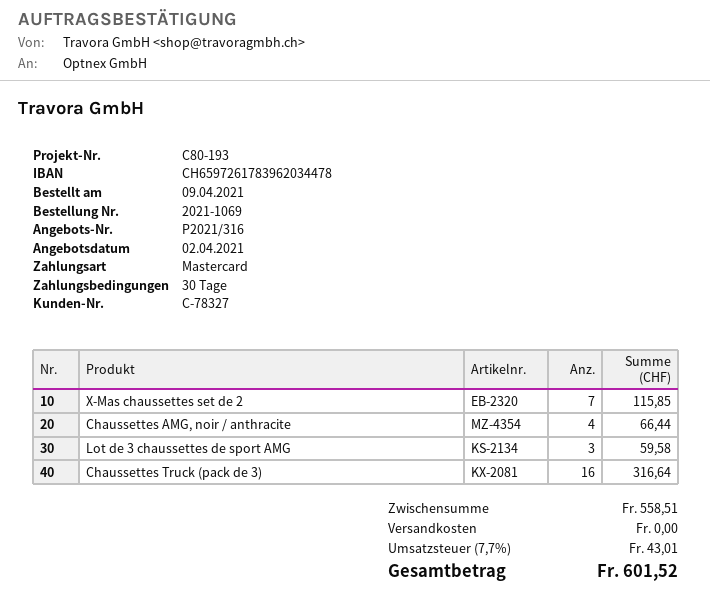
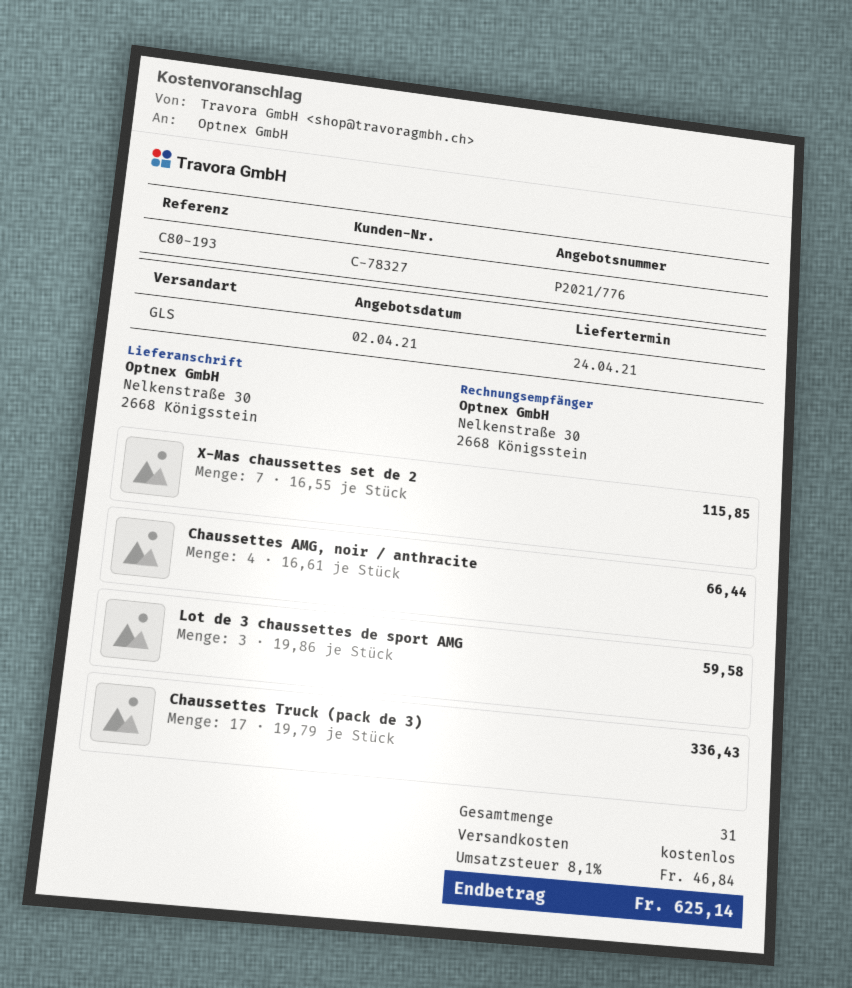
quote number: P2021/316 -> P2021/776
Chaussettes Truck (pack de 3): 16 for 316.64 -> 17 for 336.43
tax: 7.7% = 43.01 -> 8.1% = 46.84
total: 601.52 -> 625.14

